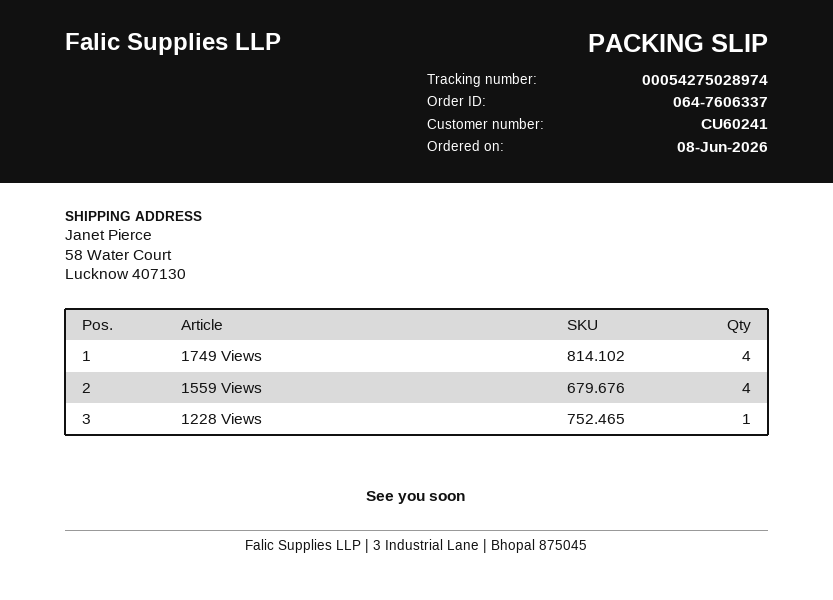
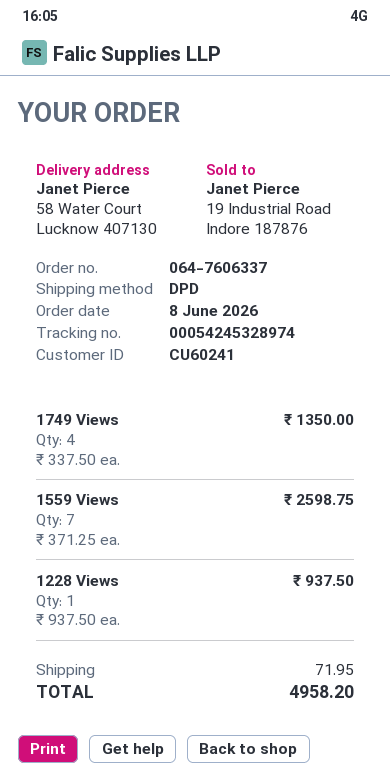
tracking number: 00054275028974 -> 00054245328974
1559 Views: 4 -> 7

